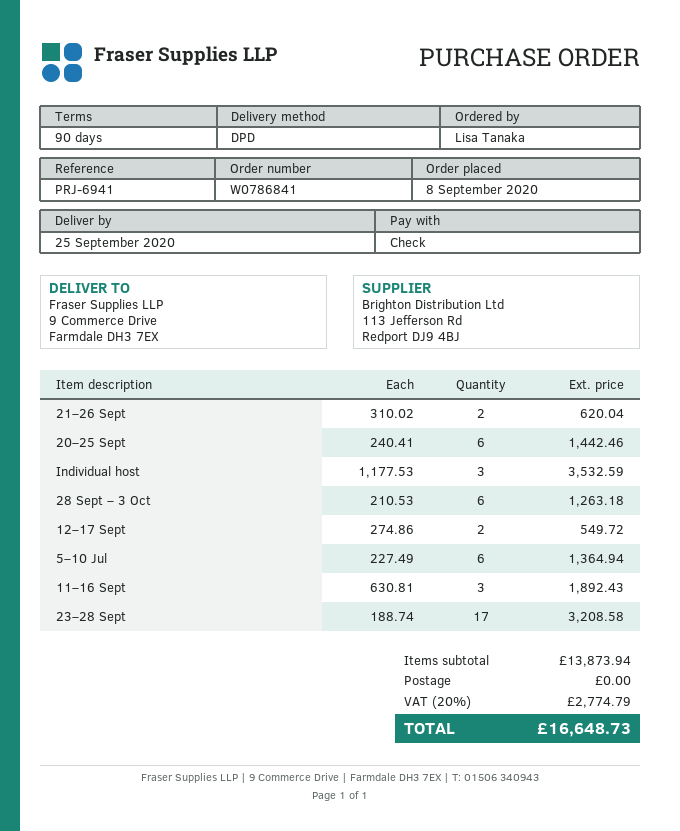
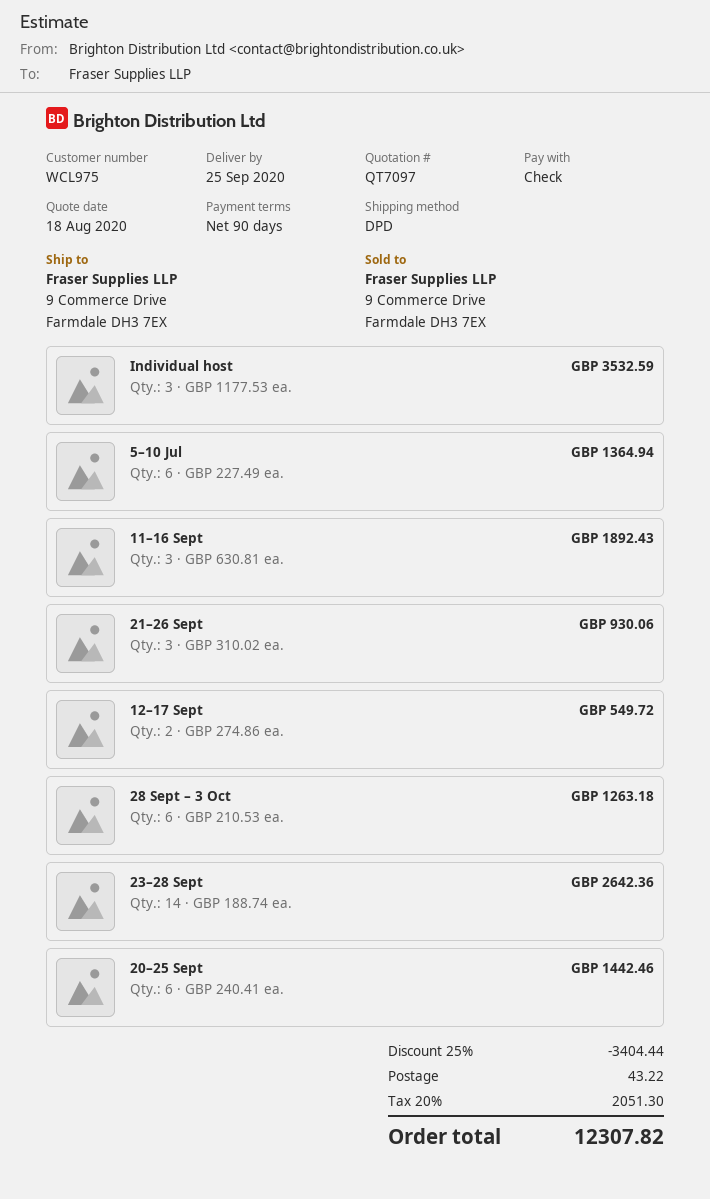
21–26 Sept: 2 x 310.02 = 620.04 -> 3 x 310.02 = 930.06
23–28 Sept: 17 x 188.74 = 3208.58 -> 14 x 188.74 = 2642.36
discount: none -> 25% = 3404.44
shipping: 0.00 -> 43.22
tax: 20% = 2774.79 -> 20% = 2051.30
total: 16648.73 -> 12307.82

